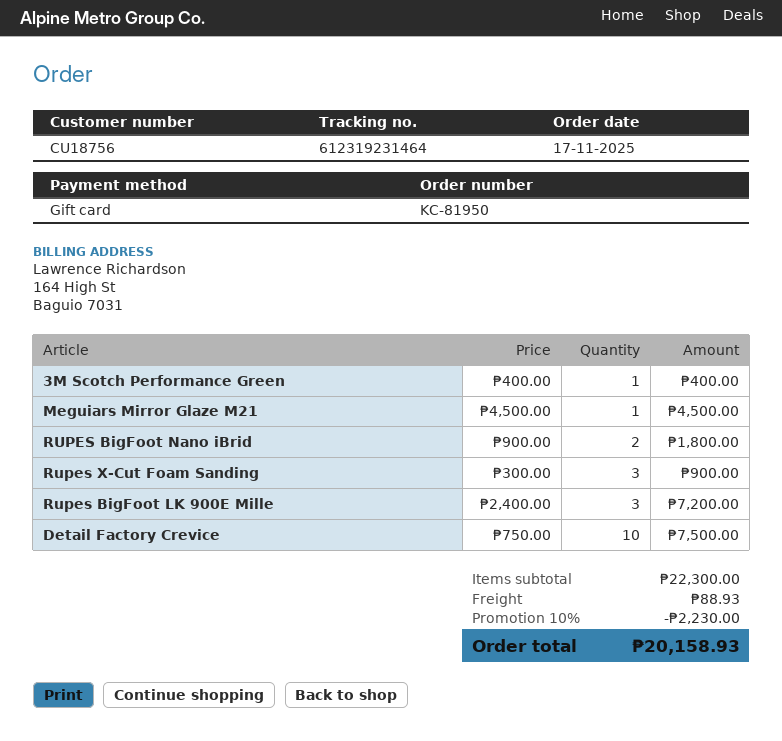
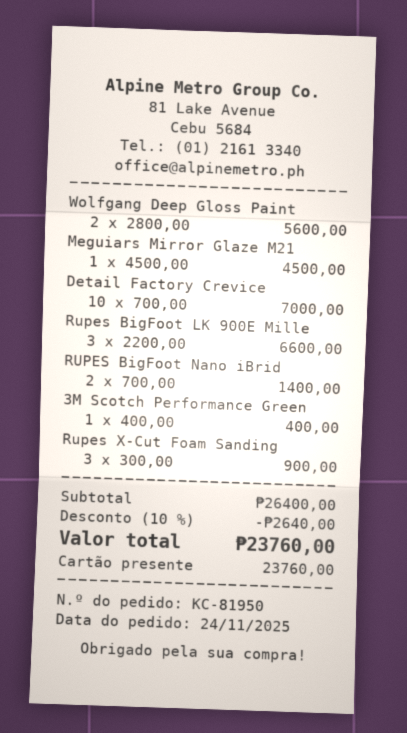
order date: 2025-11-17 -> 2025-11-24
RUPES BigFoot Nano iBrid: 2 x 900.00 = 1800.00 -> 2 x 700.00 = 1400.00
Rupes BigFoot LK 900E Mille: 3 x 2400.00 = 7200.00 -> 3 x 2200.00 = 6600.00
Detail Factory Crevice: 10 x 750.00 = 7500.00 -> 10 x 700.00 = 7000.00
Wolfgang Deep Gloss Paint: none -> 2 x 2800.00 = 5600.00
subtotal: 22300.00 -> 26400.00
discount: 10% = 2230.00 -> 10% = 2640.00
shipping: 88.93 -> none
total: 20158.93 -> 23760.00

